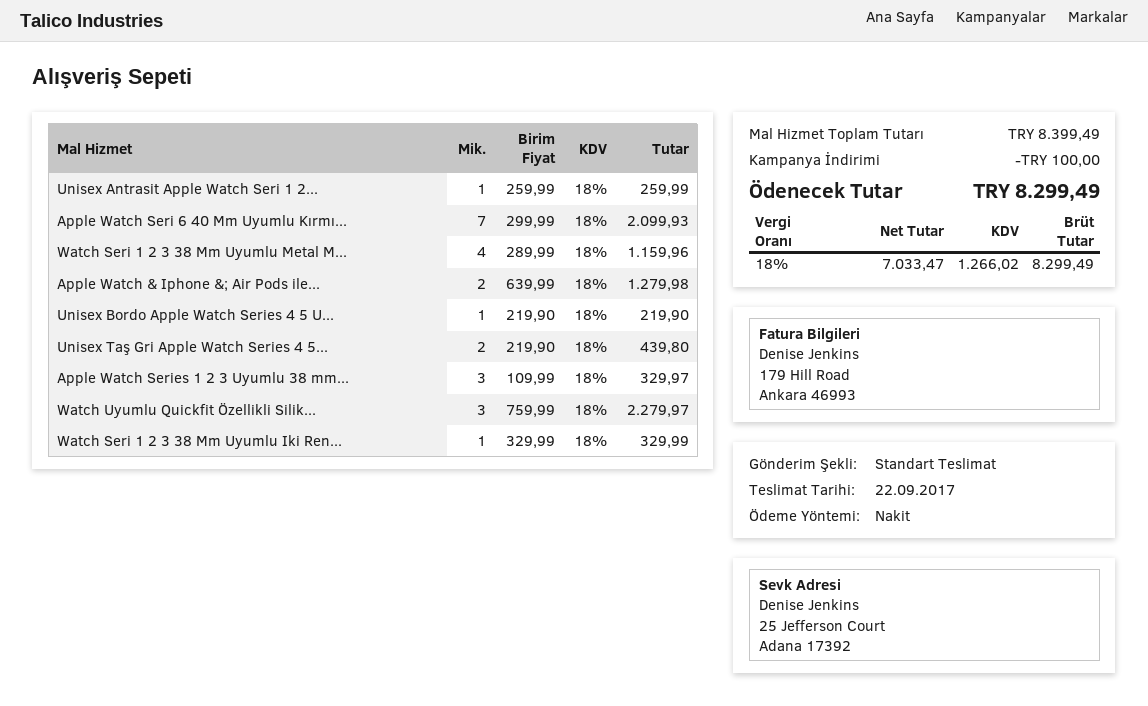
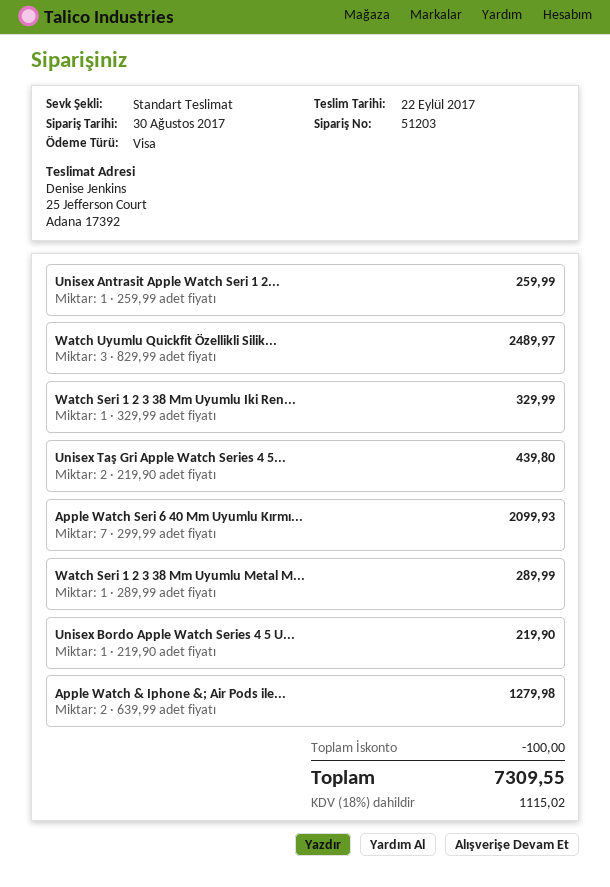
payment method: cash -> Visa
Watch Seri 1 2 3 38 Mm Uyumlu Metal M...: 4 x 289.99 = 1159.96 -> 1 x 289.99 = 289.99
Apple Watch Series 1 2 3 Uyumlu 38 mm...: 3 x 109.99 = 329.97 -> none
Watch Uyumlu Quickfit Özellikli Silik...: 3 x 759.99 = 2279.97 -> 3 x 829.99 = 2489.97
tax: 18% = 1266.02 -> 18% = 1115.02
total: 8299.49 -> 7309.55

